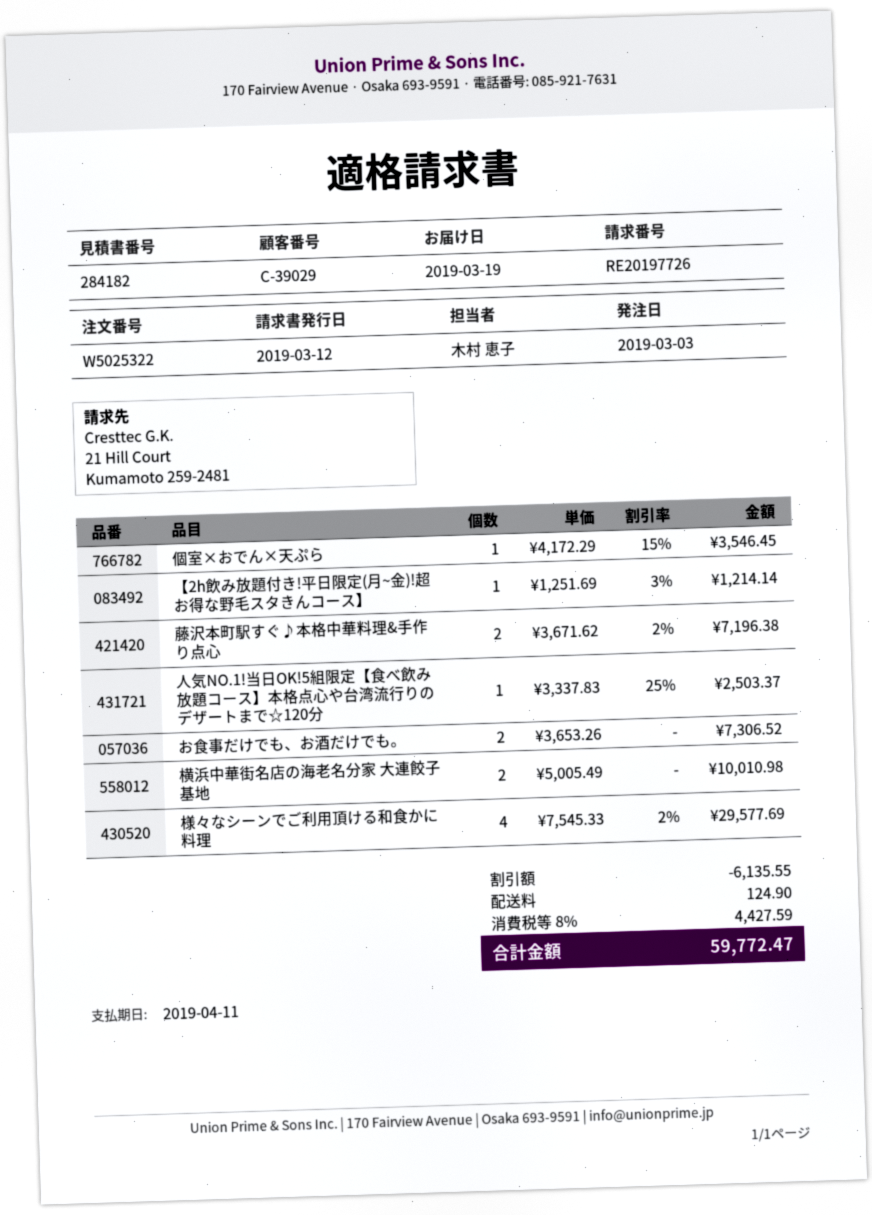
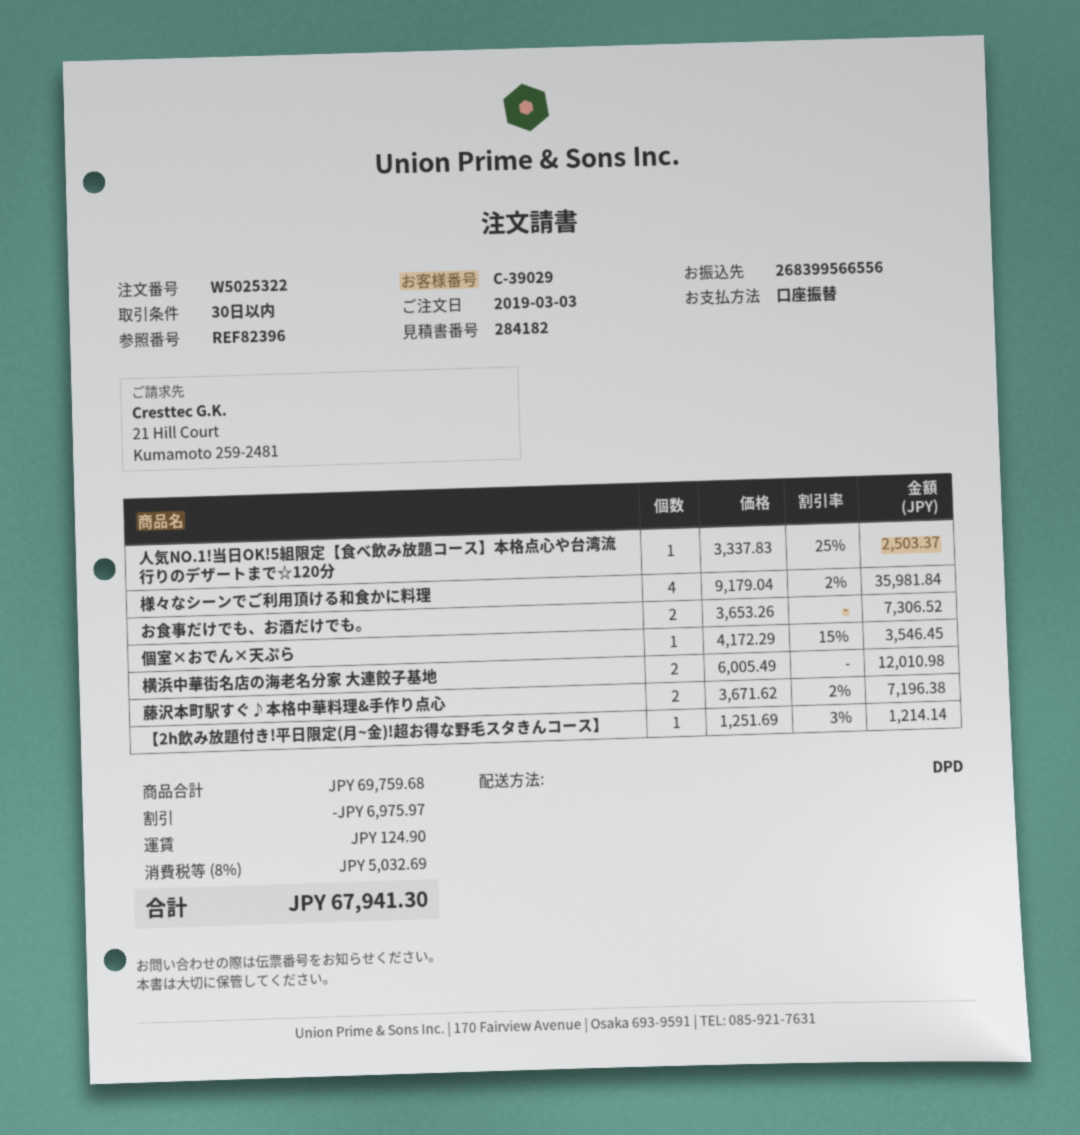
横浜中華街名店の海老名分家 大連餃子基地: 2 x 5005.49 = 10010.98 -> 2 x 6005.49 = 12010.98
様々なシーンでご利用頂ける和食かに料理: 4 x 7545.33 - 2% = 29577.69 -> 4 x 9179.04 - 2% = 35981.84
discount: 6135.55 -> 6975.97
tax: 8% = 4427.59 -> 8% = 5032.69
total: 59772.47 -> 67941.30

